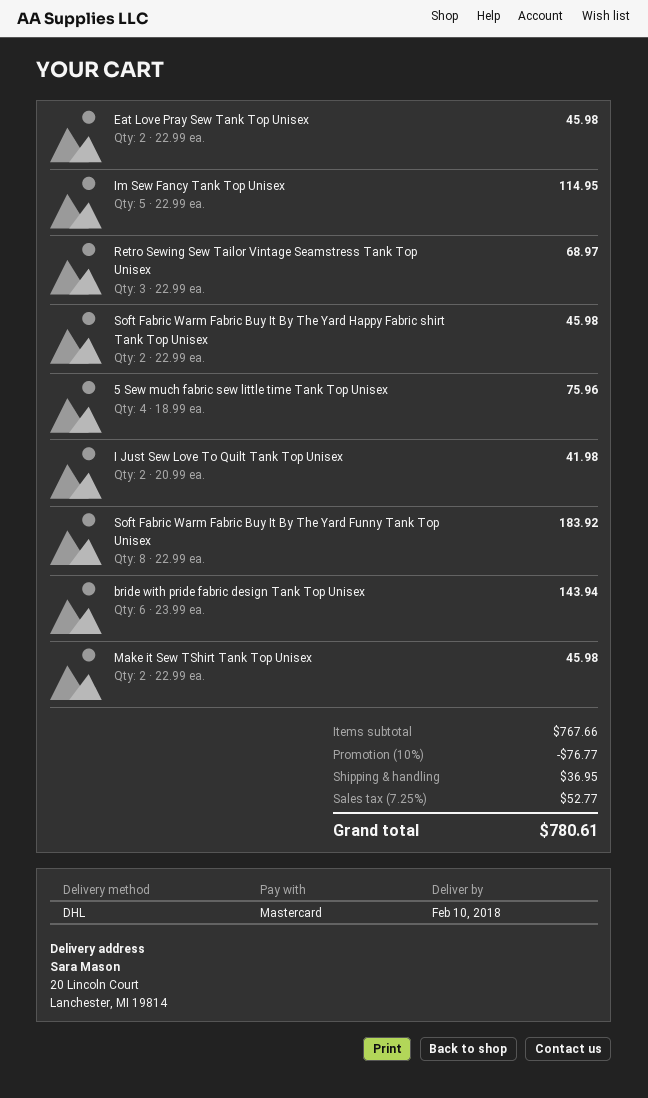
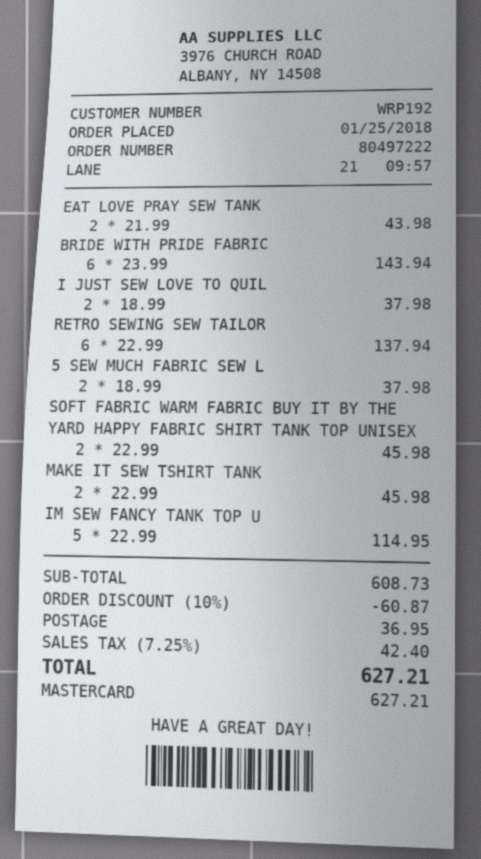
Eat Love Pray Sew Tank Top Unisex: 2 x 22.99 = 45.98 -> 2 x 21.99 = 43.98
Retro Sewing Sew Tailor Vintage Seamstress Tank Top Unisex: 3 x 22.99 = 68.97 -> 6 x 22.99 = 137.94
5 Sew much fabric sew little time Tank Top Unisex: 4 x 18.99 = 75.96 -> 2 x 18.99 = 37.98
I Just Sew Love To Quilt Tank Top Unisex: 2 x 20.99 = 41.98 -> 2 x 18.99 = 37.98
Soft Fabric Warm Fabric Buy It By The Yard Funny Tank Top Unisex: 8 x 22.99 = 183.92 -> none
subtotal: 767.66 -> 608.73
discount: 10% = 76.77 -> 10% = 60.87
tax: 7.25% = 52.77 -> 7.25% = 42.40
total: 780.61 -> 627.21

